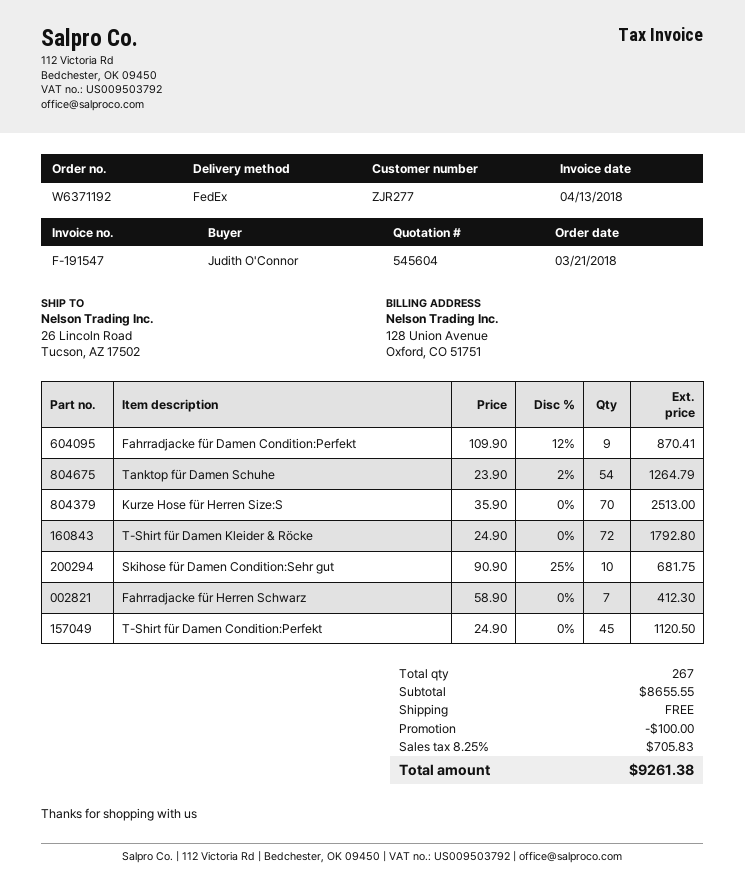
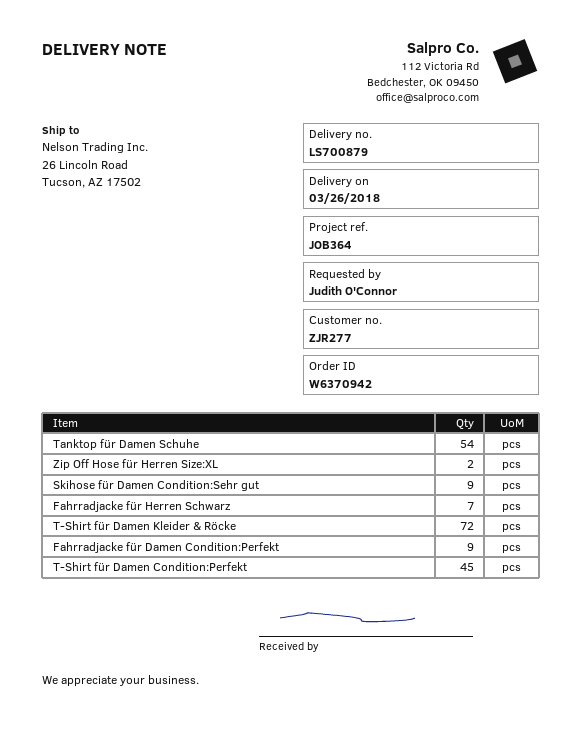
order number: W6371192 -> W6370942
Kurze Hose für Herren Size:S: 70 -> none
Skihose für Damen Condition:Sehr gut: 10 -> 9
Zip Off Hose für Herren Size:XL: none -> 2

